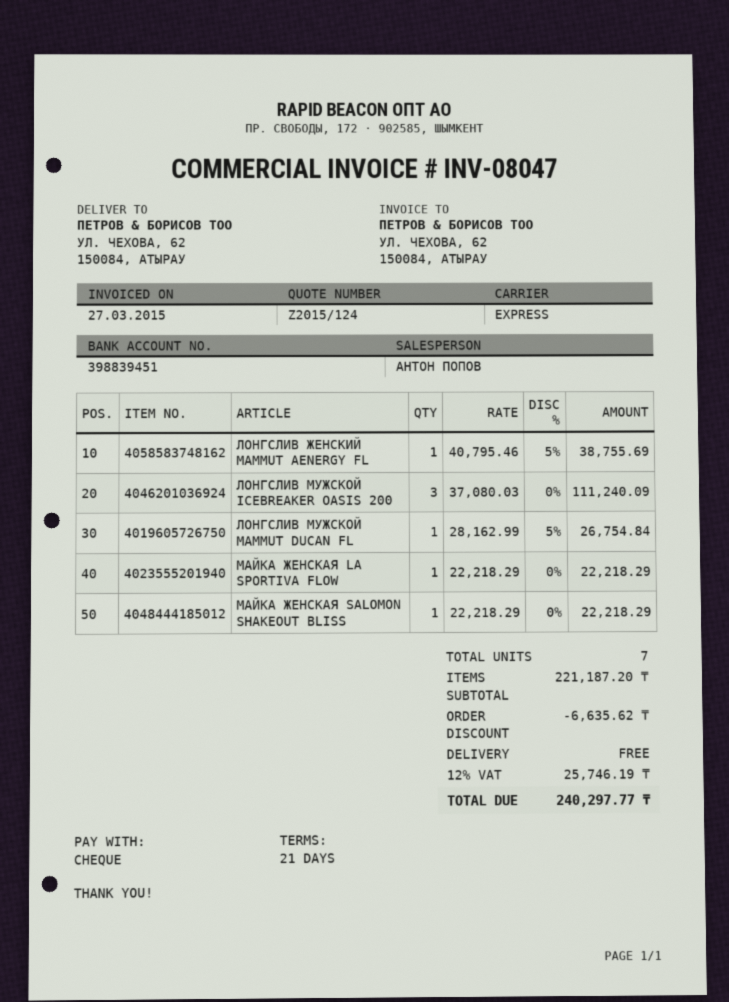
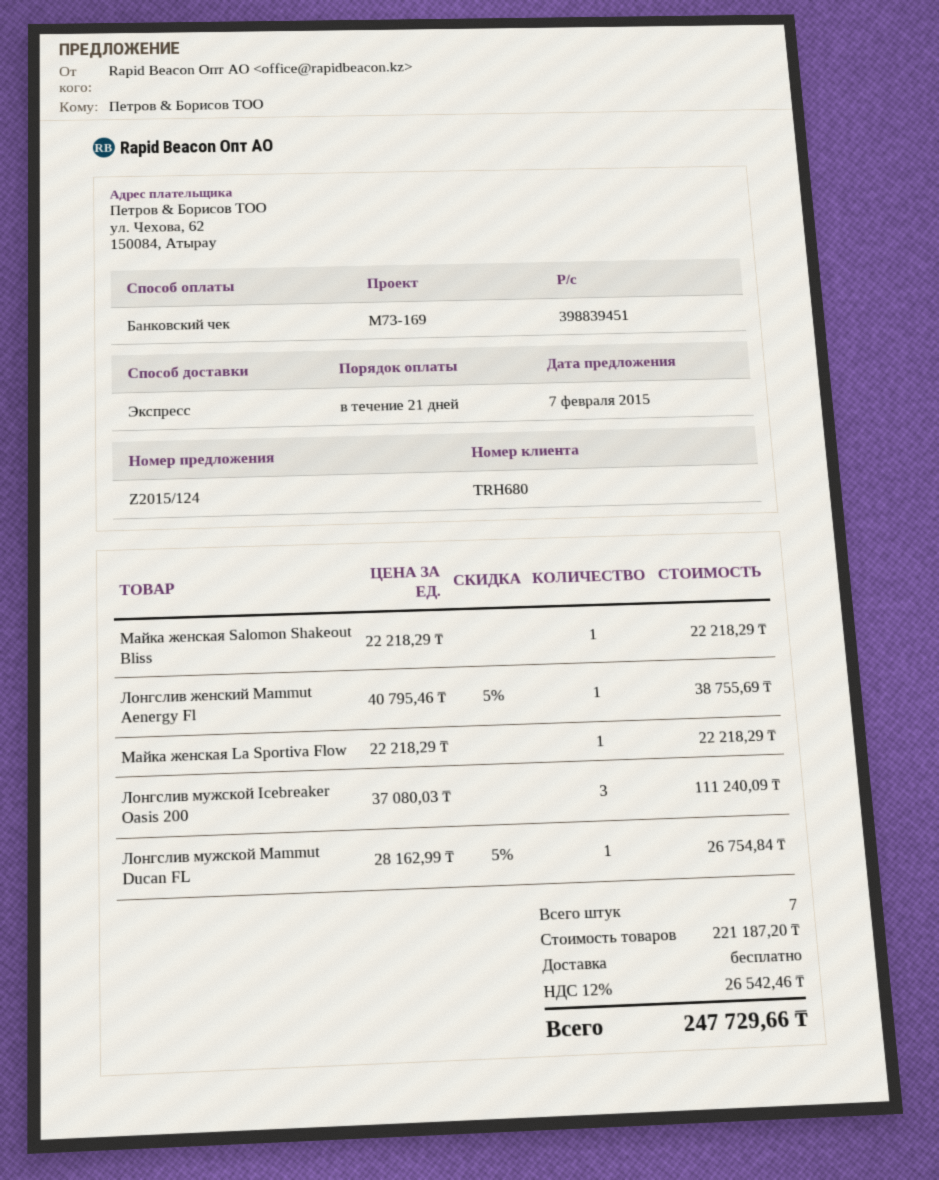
discount: 6635.62 -> none
tax: 12% = 25746.19 -> 12% = 26542.46
total: 240297.77 -> 247729.66

